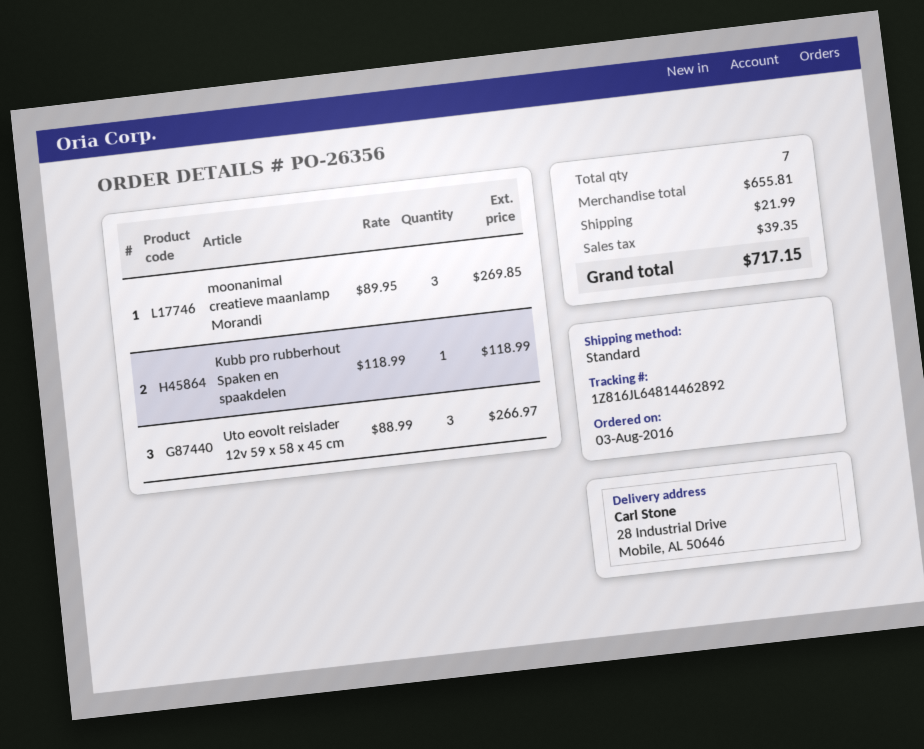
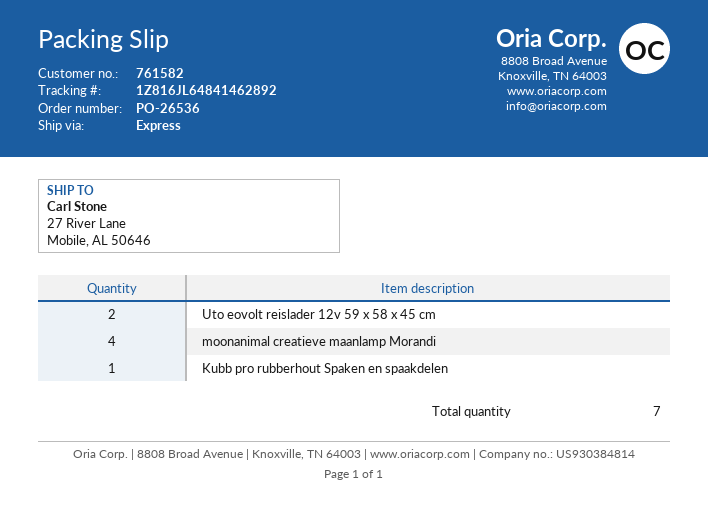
order number: PO-26356 -> PO-26536
shipping method: standard -> express
tracking number: 1Z816JL64814462892 -> 1Z816JL64841462892
ship to: 28 Industrial Drive, Mobile, AL 50646 -> 27 River Lane, Mobile, AL 50646
moonanimal creatieve maanlamp Morandi: 3 -> 4
Uto eovolt reislader 12v 59 x 58 x 45 cm: 3 -> 2

